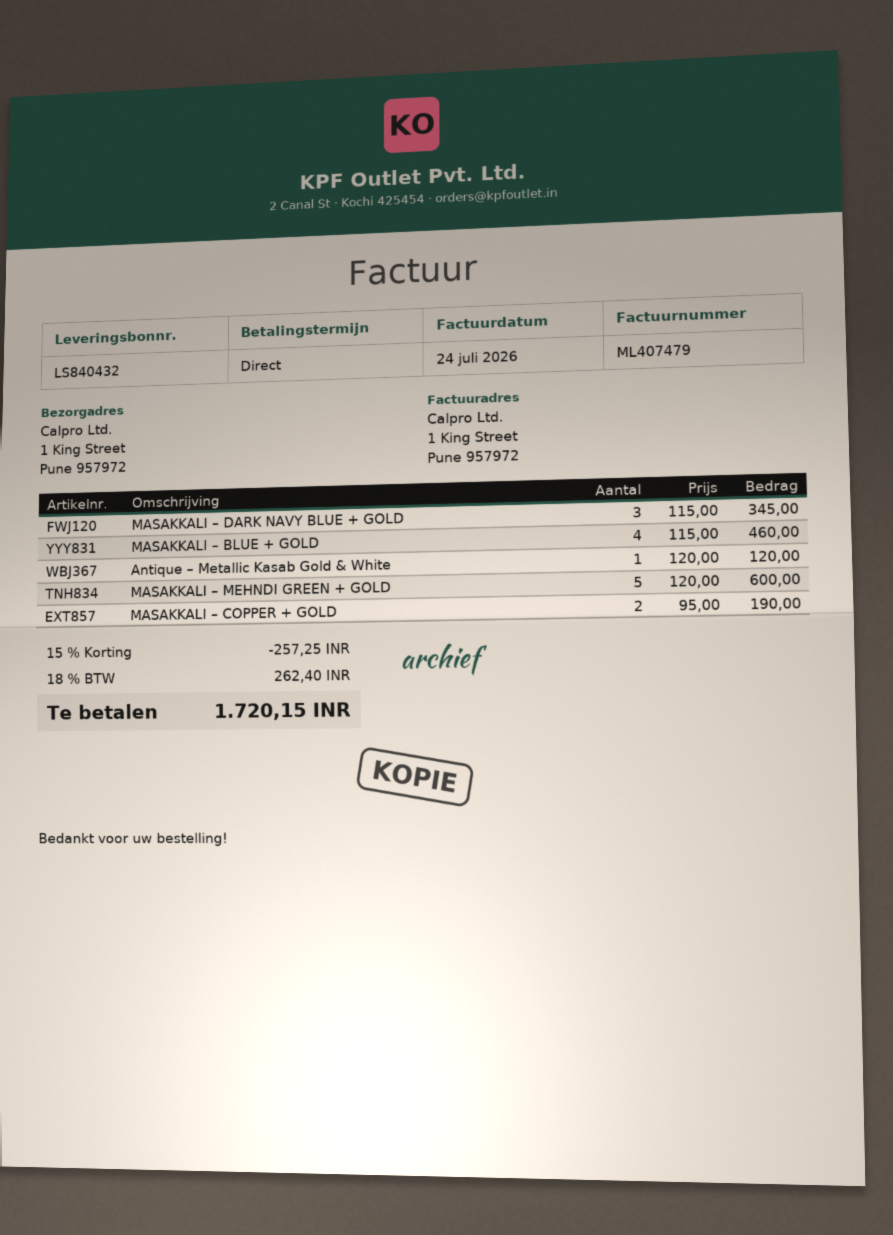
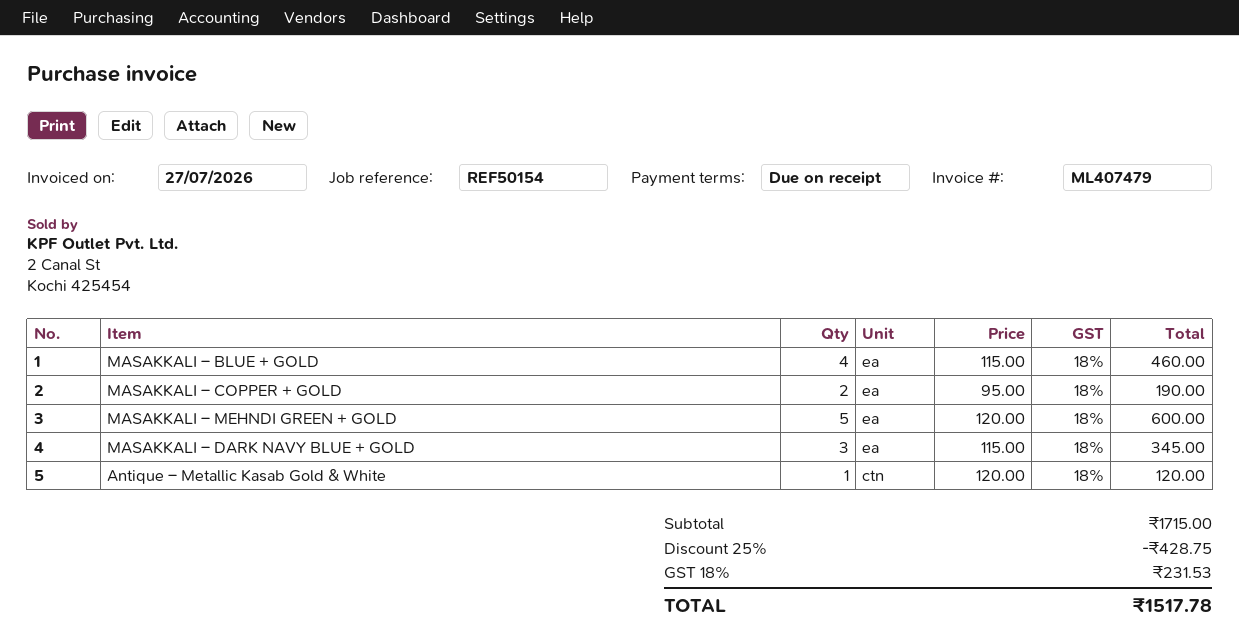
invoice date: 2026-07-24 -> 2026-07-27
discount: 15% = 257.25 -> 25% = 428.75
tax: 18% = 262.40 -> 18% = 231.53
total: 1720.15 -> 1517.78

